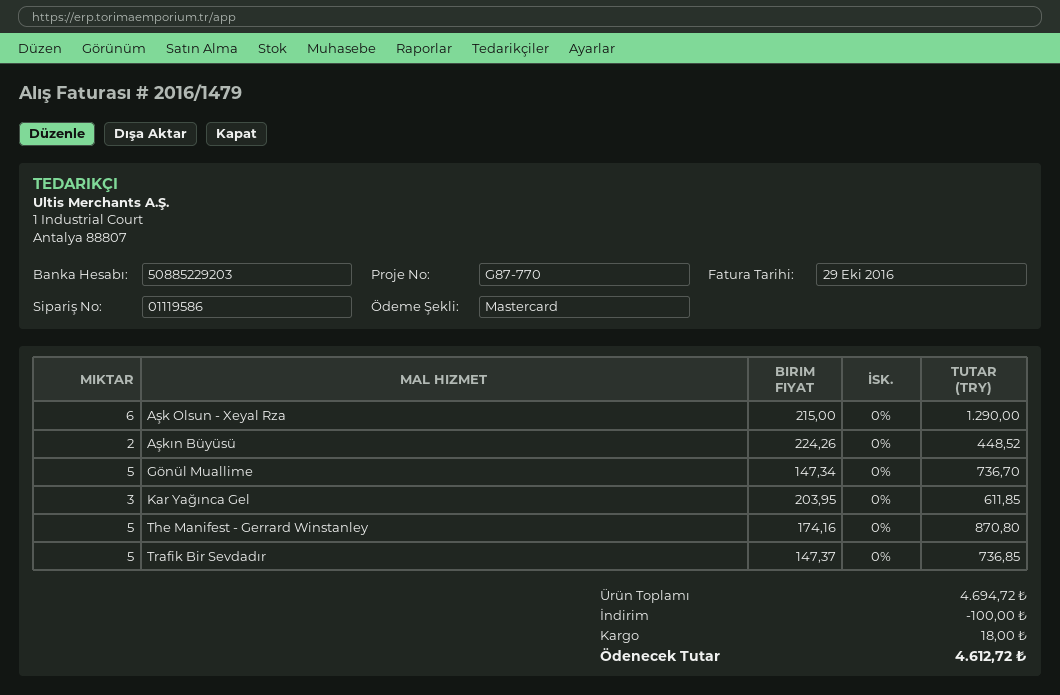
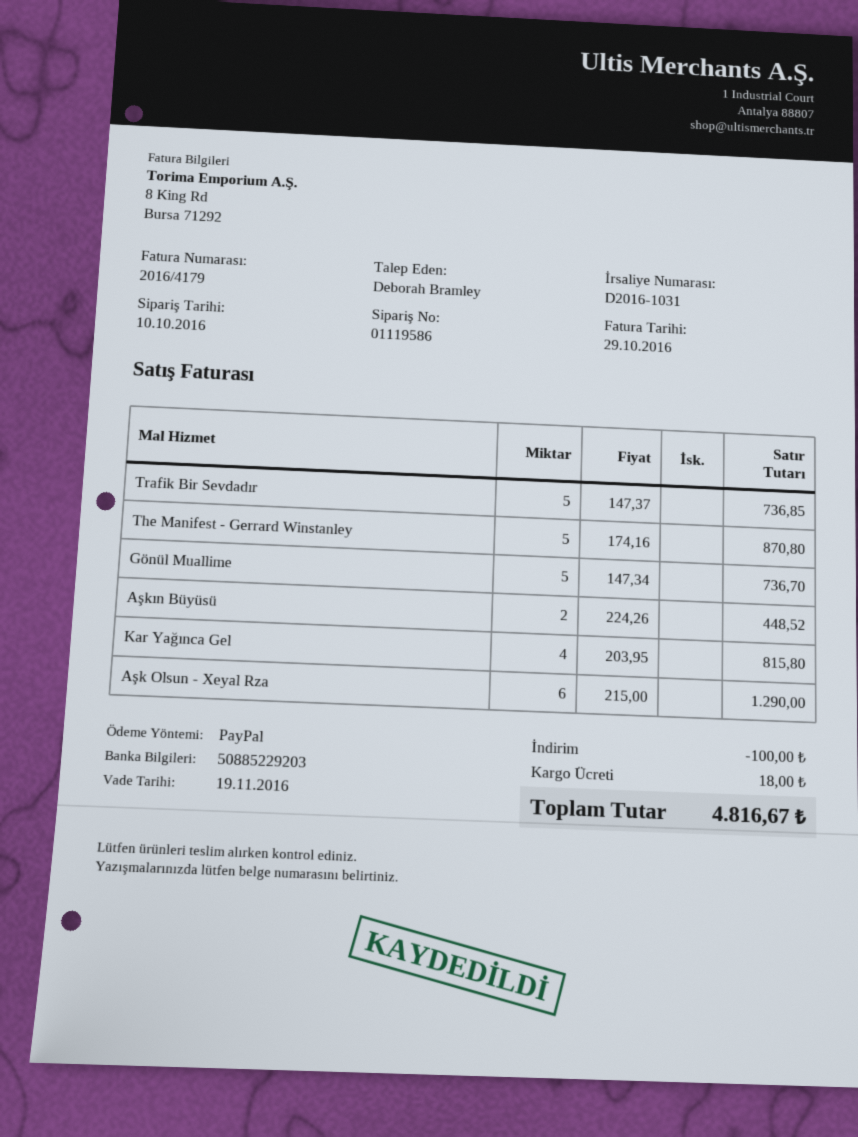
invoice number: 2016/1479 -> 2016/4179
payment method: Mastercard -> PayPal
Kar Yağınca Gel: 3 x 203.95 = 611.85 -> 4 x 203.95 = 815.80
total: 4612.72 -> 4816.67

